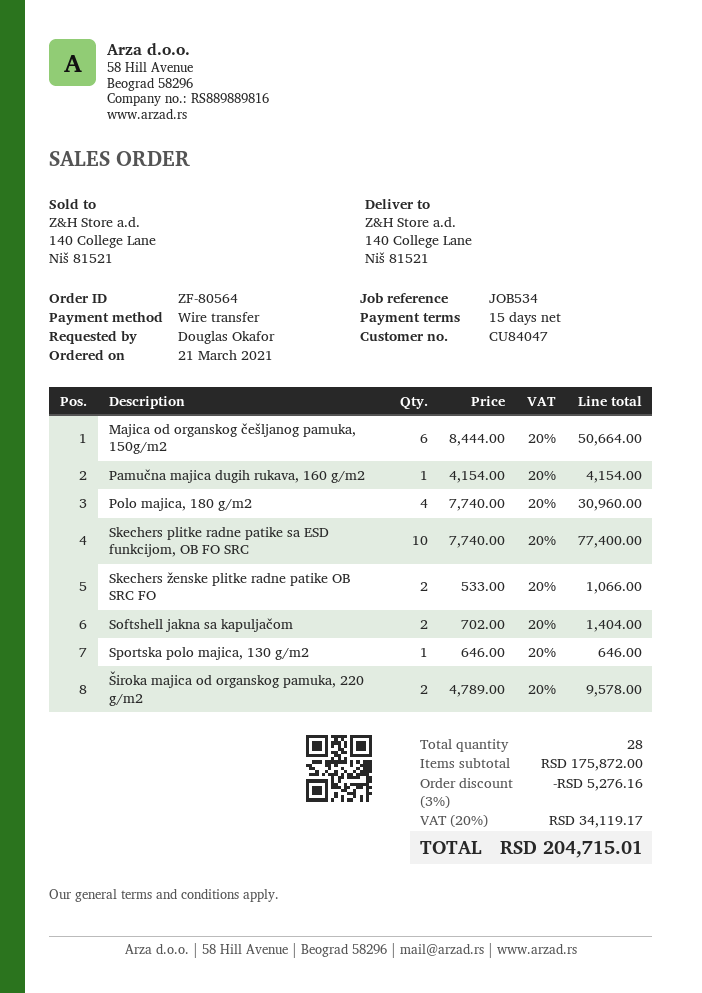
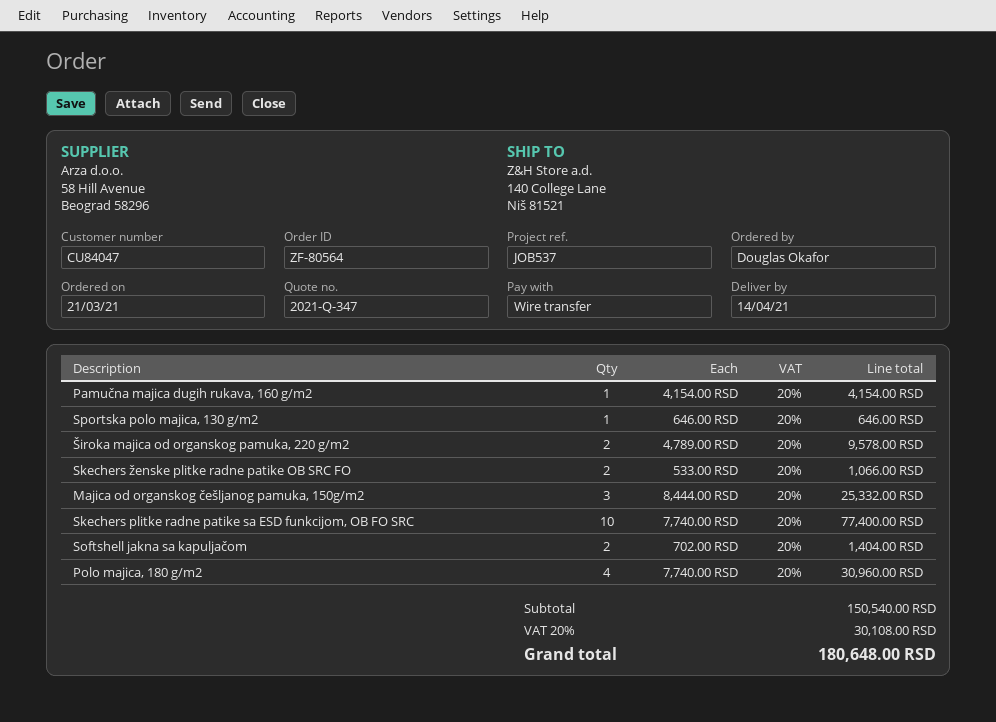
reference: JOB534 -> JOB537
Majica od organskog češljanog pamuka, 150g/m2: 6 x 8444.00 = 50664.00 -> 3 x 8444.00 = 25332.00
subtotal: 175872.00 -> 150540.00
discount: 3% = 5276.16 -> none
tax: 20% = 34119.17 -> 20% = 30108.00
total: 204715.01 -> 180648.00

